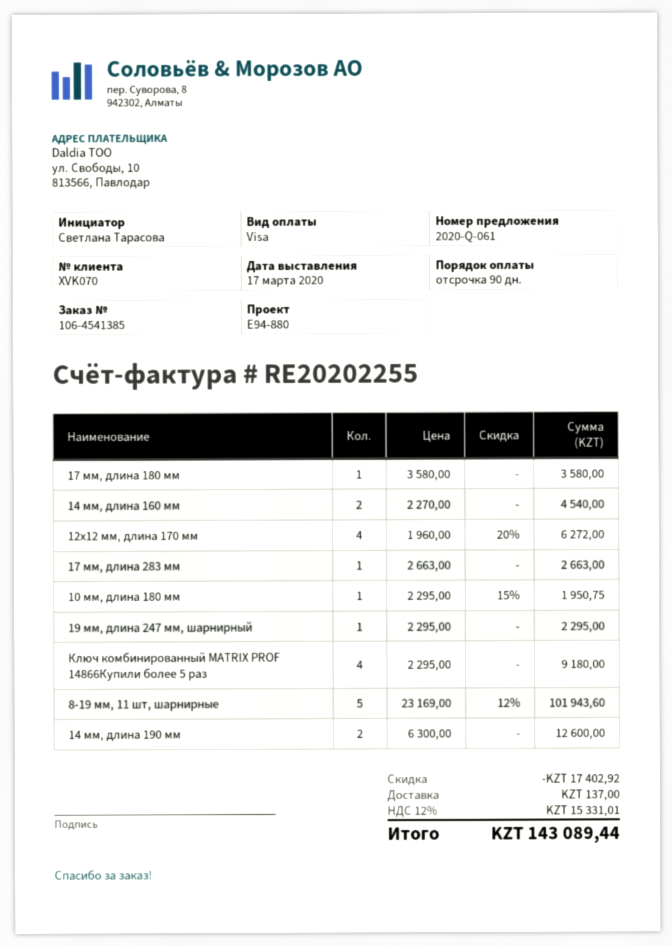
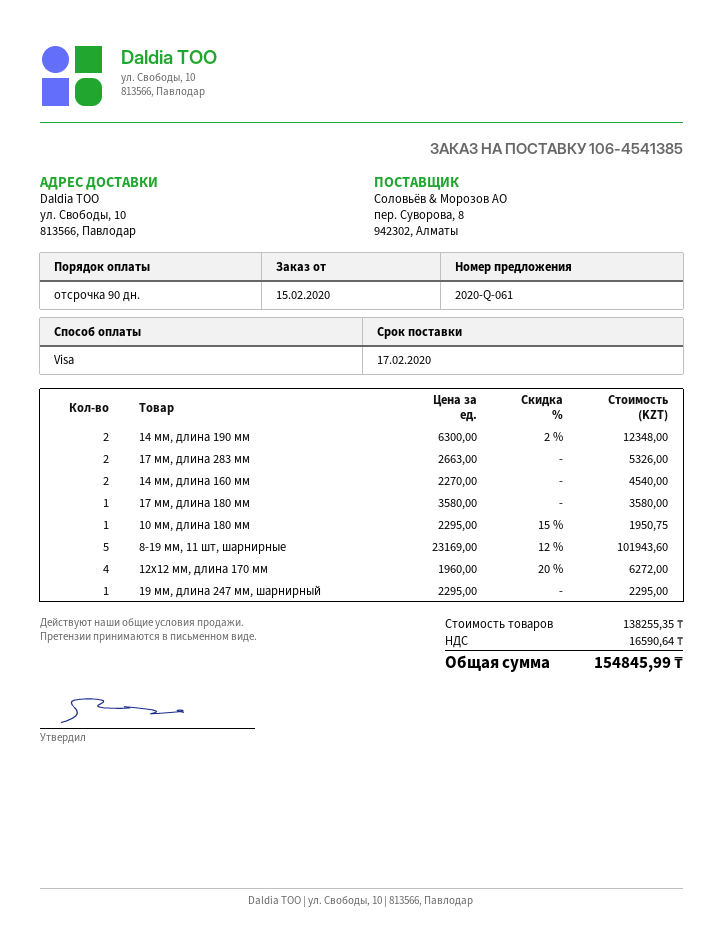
17 мм, длина 283 мм: 1 x 2663.00 = 2663.00 -> 2 x 2663.00 = 5326.00
Ключ комбинированный MATRIX PROF 14866Купили более 5 раз: 4 x 2295.00 = 9180.00 -> none
14 мм, длина 190 мм: 2 x 6300.00 = 12600.00 -> 2 x 6300.00 - 2% = 12348.00
discount: 17402.92 -> none
shipping: 137.00 -> none
tax: 15331.01 -> 16590.64
total: 143089.44 -> 154845.99

